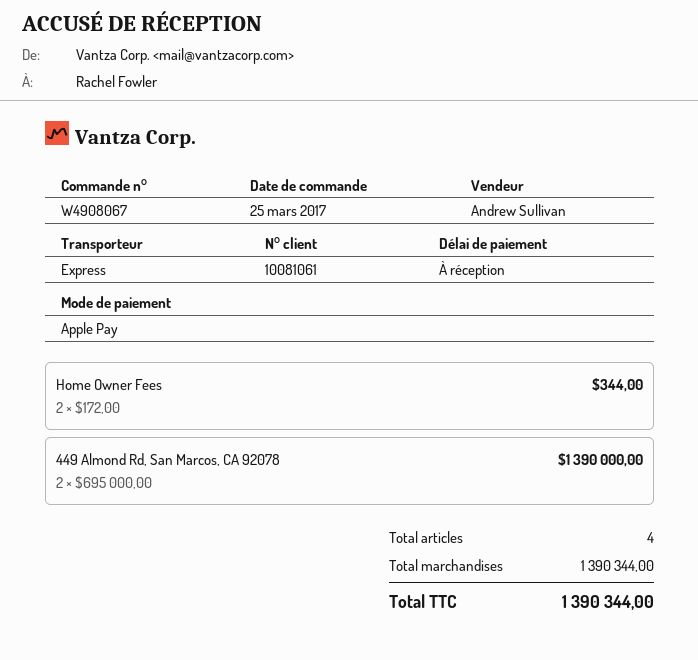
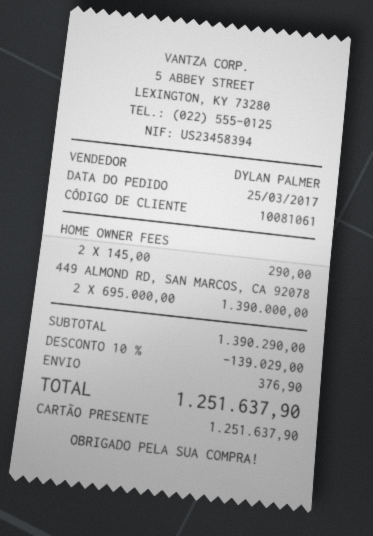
sales rep: Andrew Sullivan -> DYLAN PALMER
payment method: Apple Pay -> gift card
Home Owner Fees: 2 x 172.00 = 344.00 -> 2 x 145.00 = 290.00
subtotal: 1390344.00 -> 1390290.00
discount: none -> 10% = 139029.00
shipping: none -> 376.90
total: 1390344.00 -> 1251637.90

